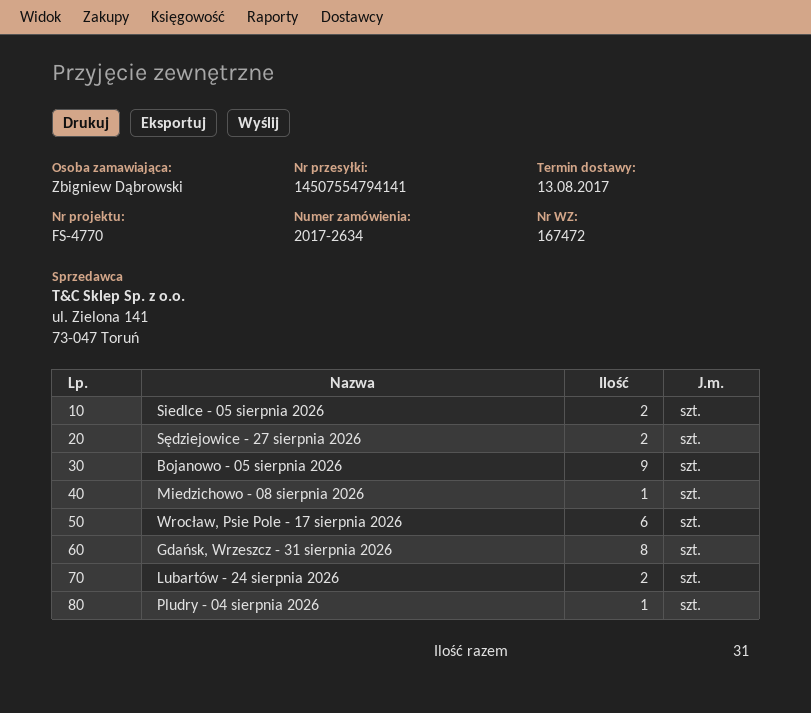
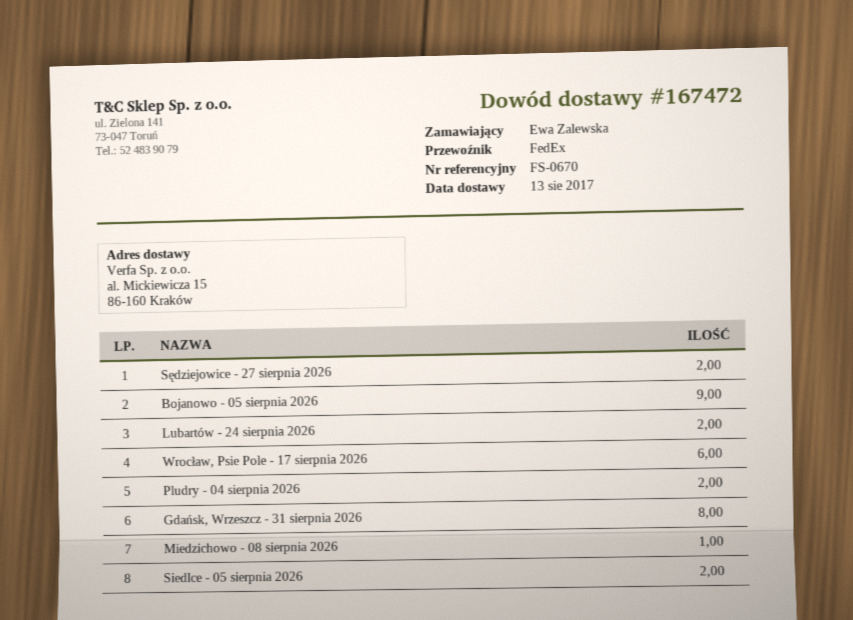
reference: FS-4770 -> FS-0670
ordered by: Zbigniew Dąbrowski -> Ewa Zalewska
Pludry - 04 sierpnia 2026: 1 -> 2

